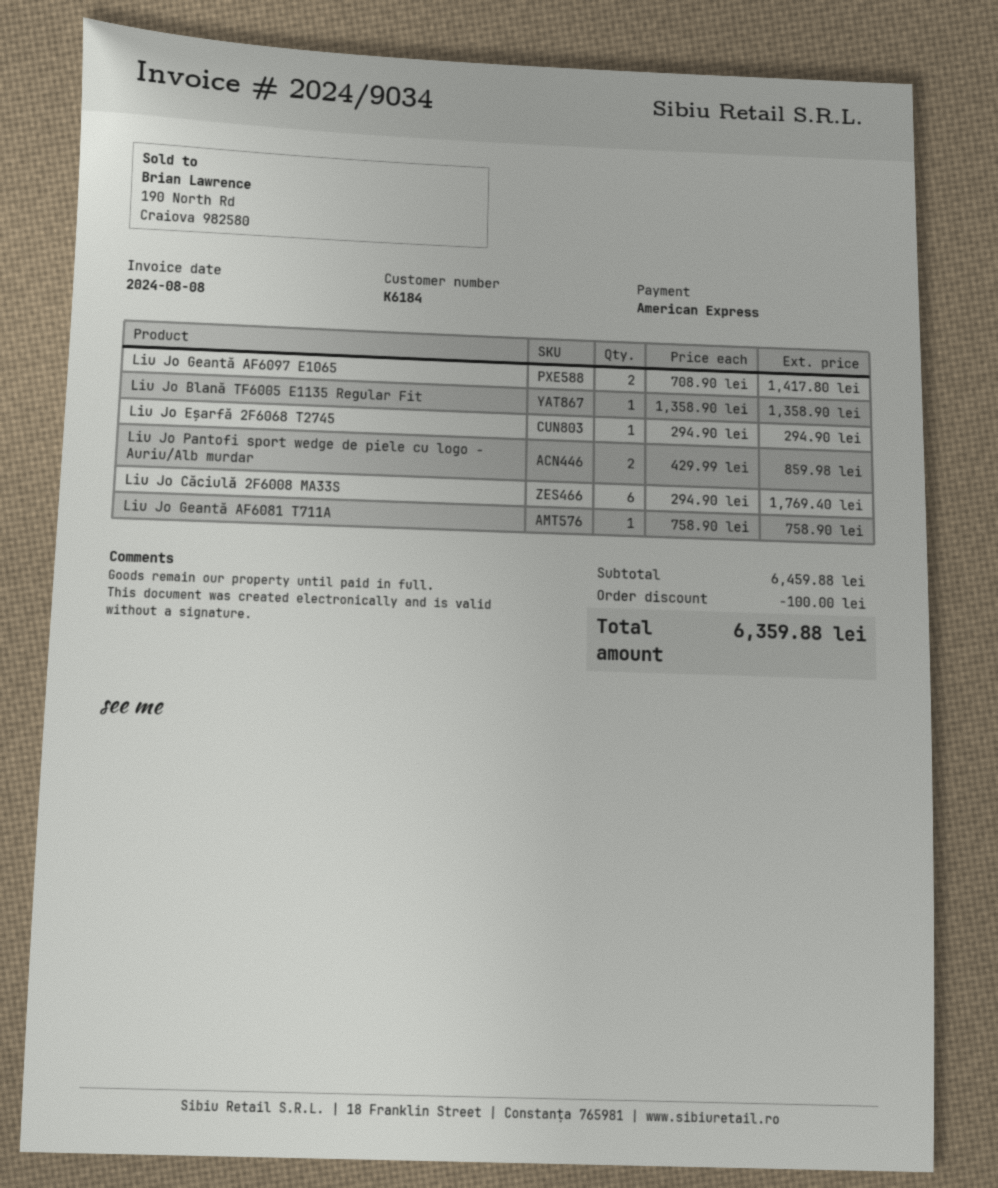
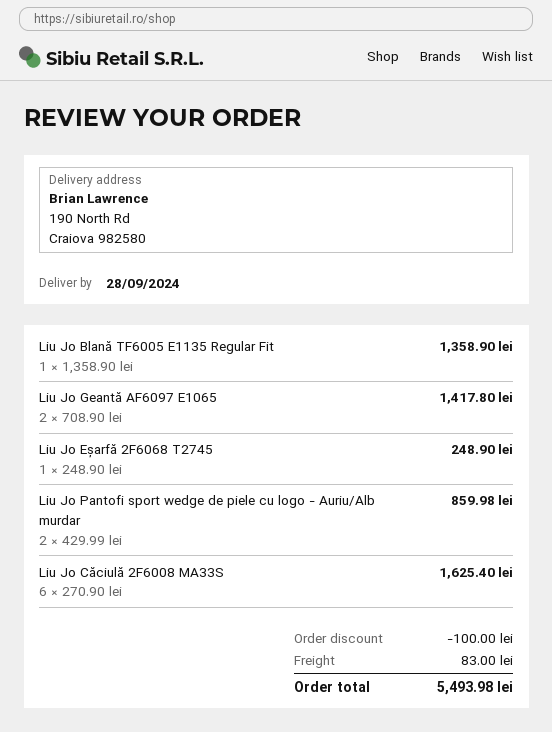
Liu Jo Eșarfă 2F6068 T2745: 1 x 294.90 = 294.90 -> 1 x 248.90 = 248.90
Liu Jo Căciulă 2F6008 MA33S: 6 x 294.90 = 1769.40 -> 6 x 270.90 = 1625.40
Liu Jo Geantă AF6081 T711A: 1 x 758.90 = 758.90 -> none
shipping: none -> 83.00
total: 6359.88 -> 5493.98

